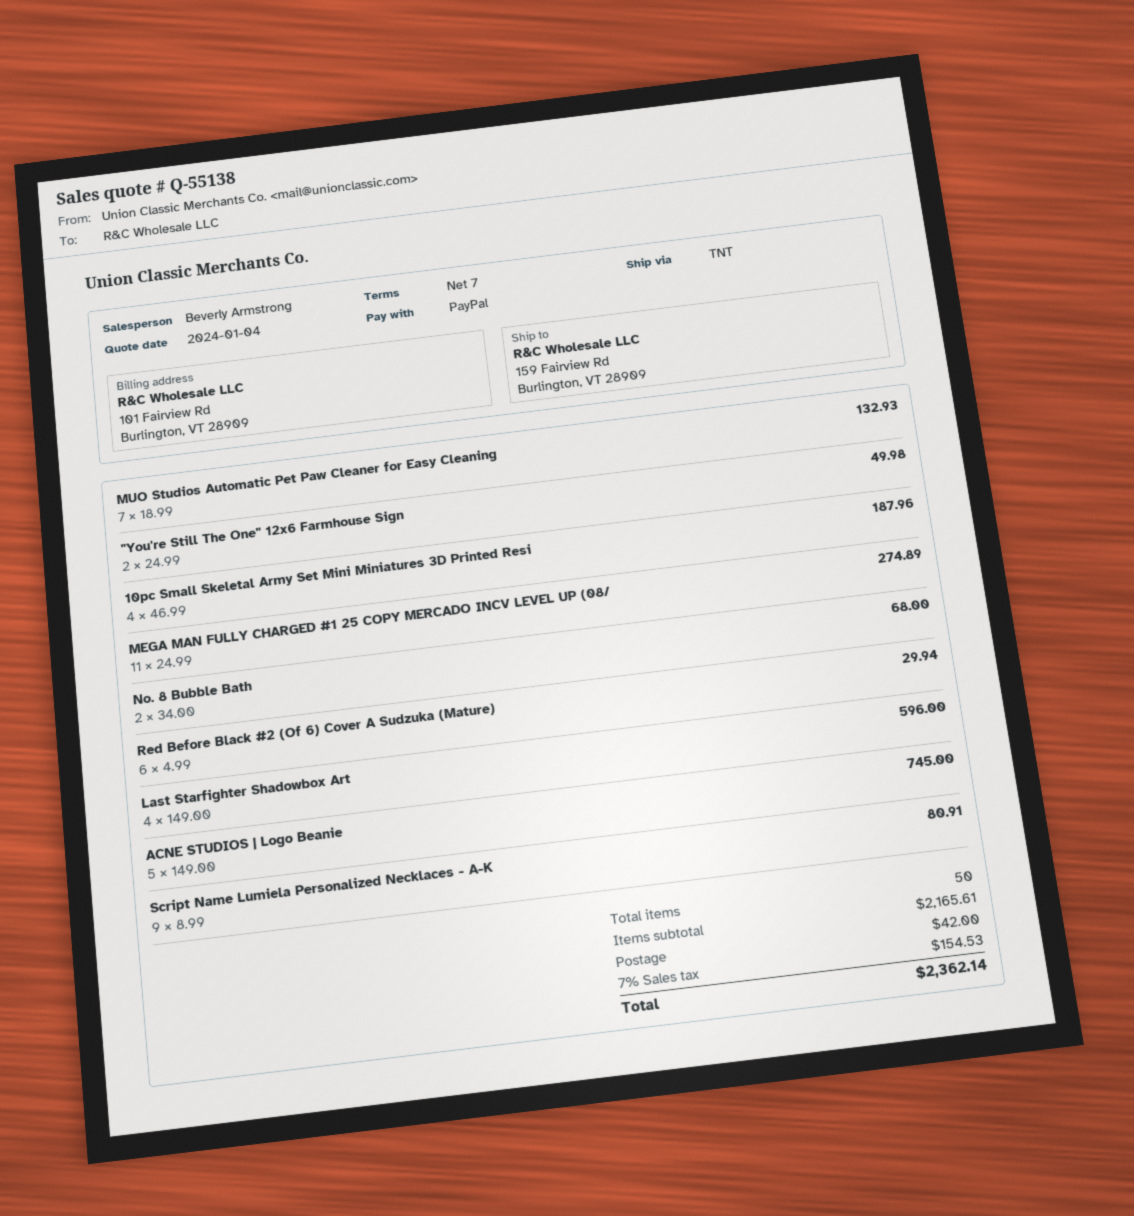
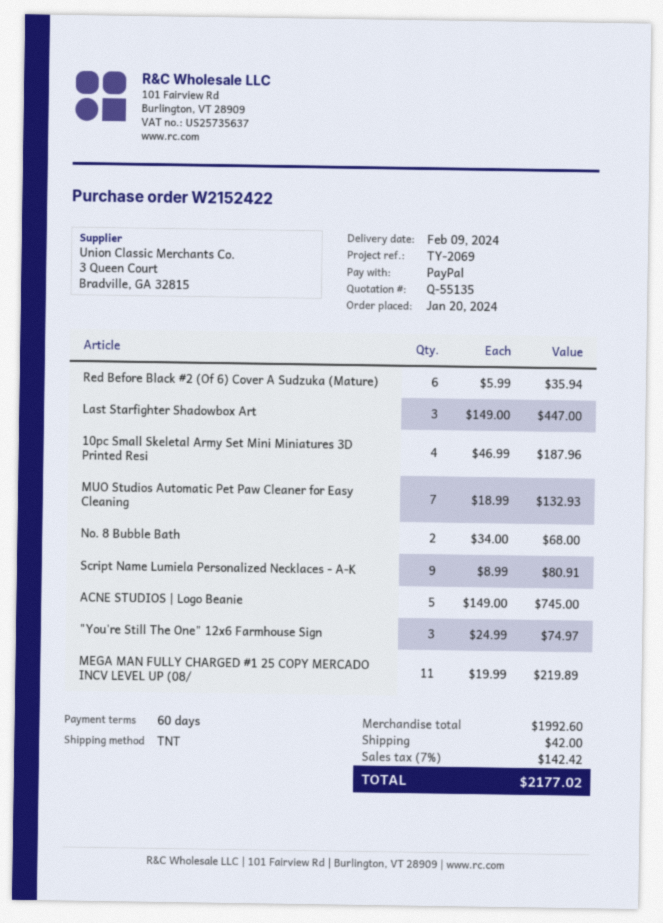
quote number: Q-55138 -> Q-55135
payment terms: 7 days -> 60 days
"You're Still The One" 12x6 Farmhouse Sign: 2 x 24.99 = 49.98 -> 3 x 24.99 = 74.97
MEGA MAN FULLY CHARGED #1 25 COPY MERCADO INCV LEVEL UP (08/: 11 x 24.99 = 274.89 -> 11 x 19.99 = 219.89
Red Before Black #2 (Of 6) Cover A Sudzuka (Mature): 6 x 4.99 = 29.94 -> 6 x 5.99 = 35.94
Last Starfighter Shadowbox Art: 4 x 149.00 = 596.00 -> 3 x 149.00 = 447.00
subtotal: 2165.61 -> 1992.60
tax: 7% = 154.53 -> 7% = 142.42
total: 2362.14 -> 2177.02

